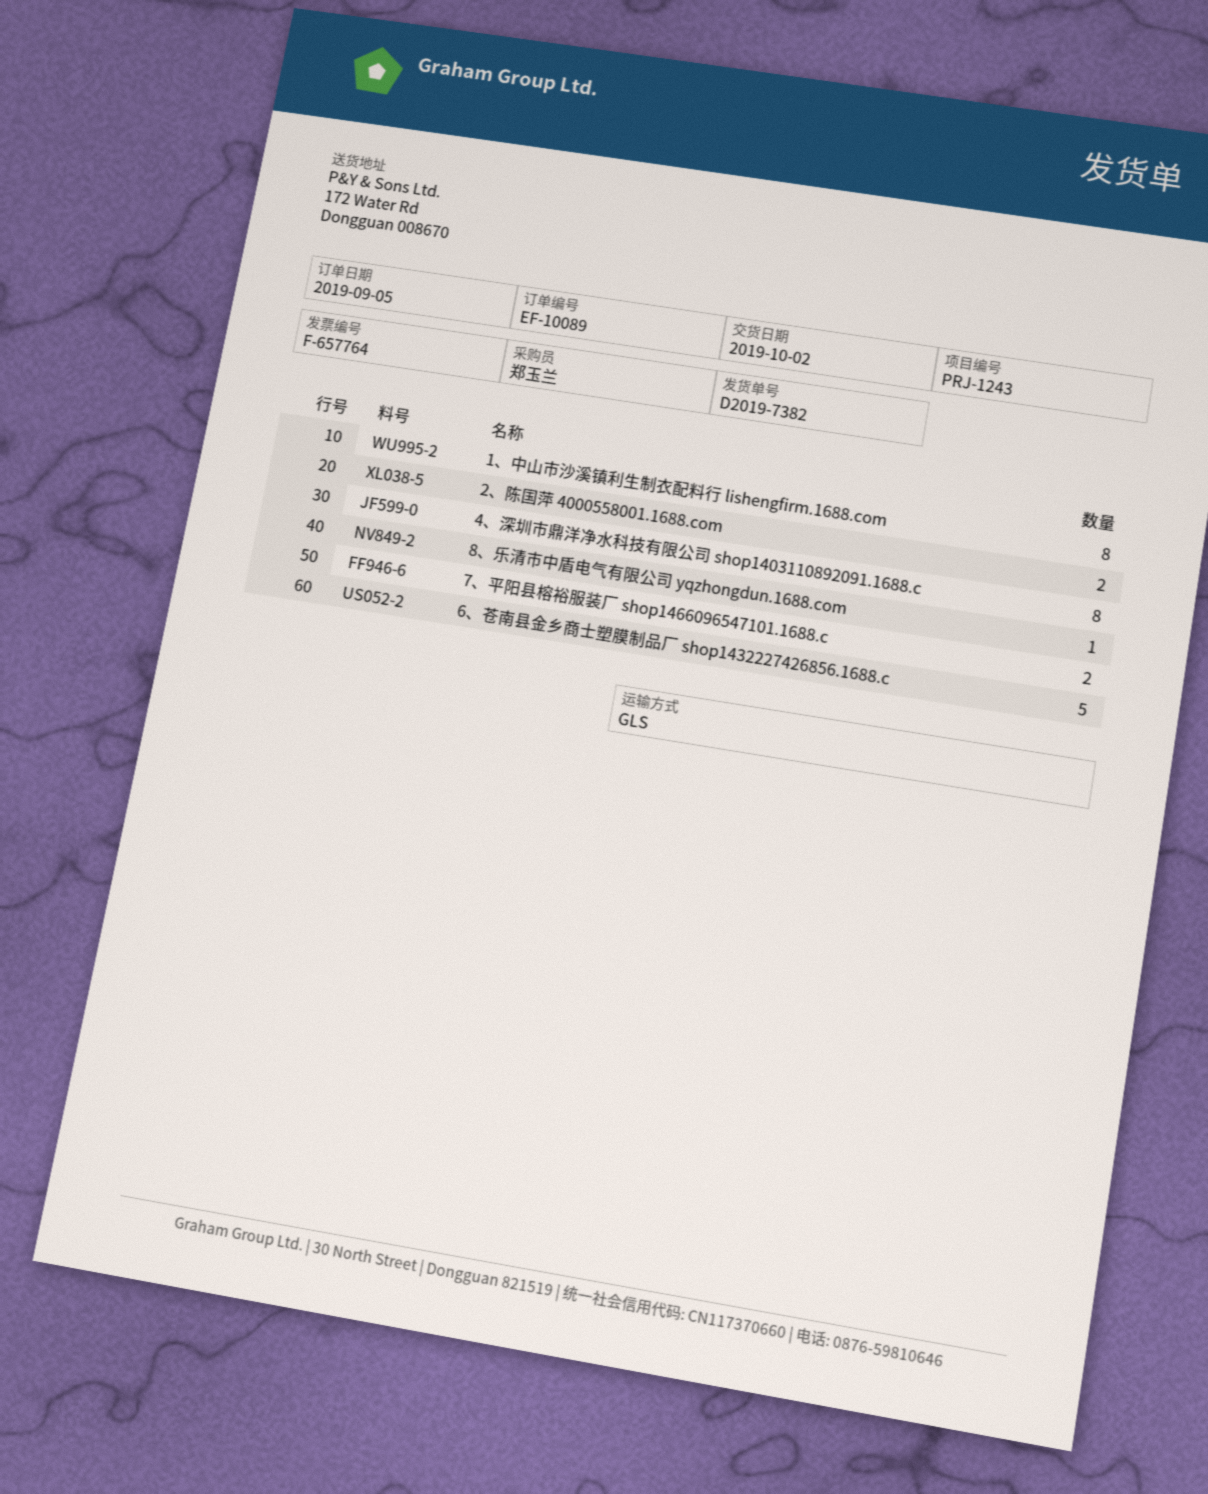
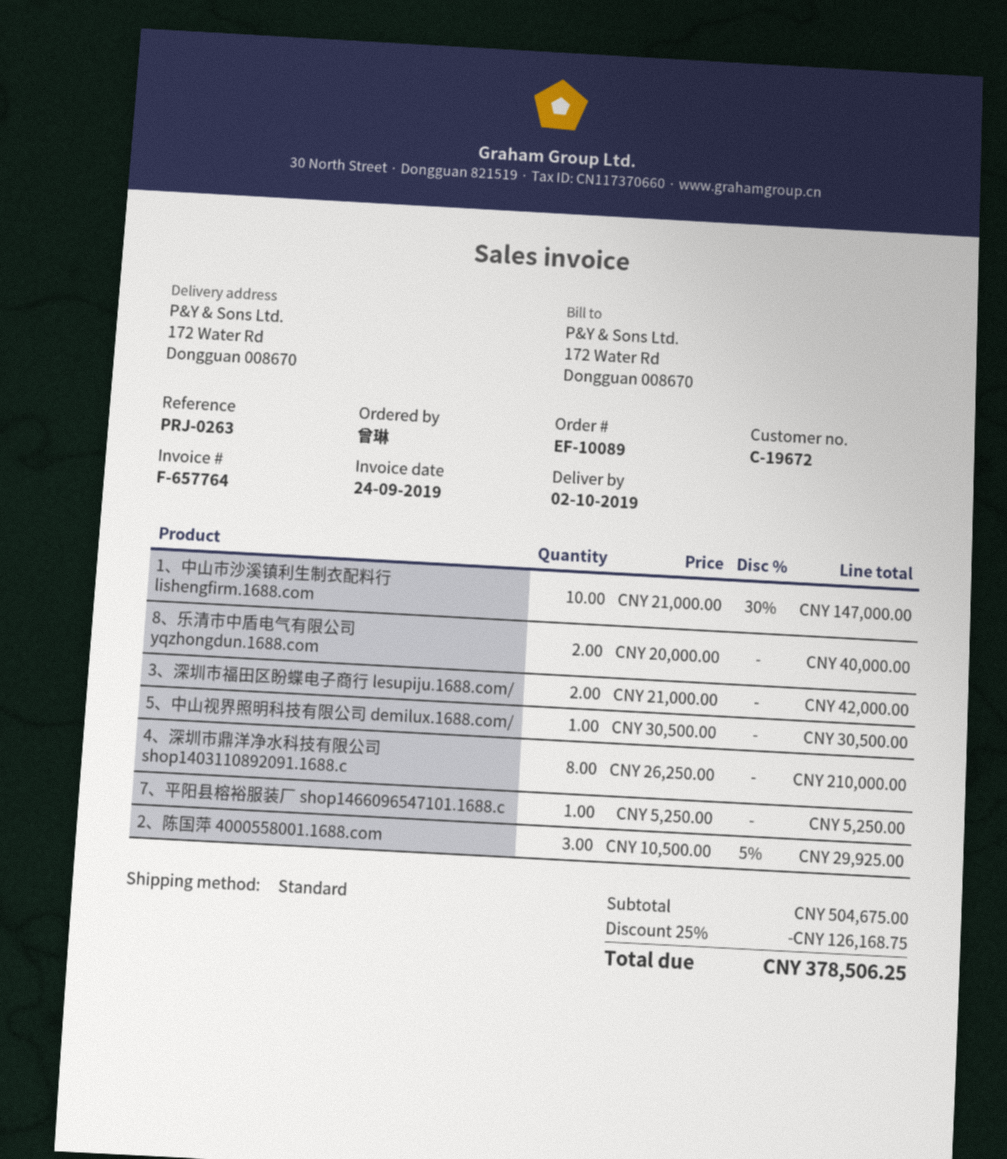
reference: PRJ-1243 -> PRJ-0263
ordered by: 郑玉兰 -> 曾琳
shipping method: GLS -> standard
1、中山市沙溪镇利生制衣配料行 lishengfirm.1688.com: 8 -> 10
2、陈国萍 4000558001.1688.com: 2 -> 3
8、乐清市中盾电气有限公司 yqzhongdun.1688.com: 1 -> 2
7、平阳县榕裕服装厂 shop1466096547101.1688.c: 2 -> 1
6、苍南县金乡商士塑膜制品厂 shop1432227426856.1688.c: 5 -> none
3、深圳市福田区盼蝶电子商行 lesupiju.1688.com/: none -> 2
5、中山视界照明科技有限公司 demilux.1688.com/: none -> 1

